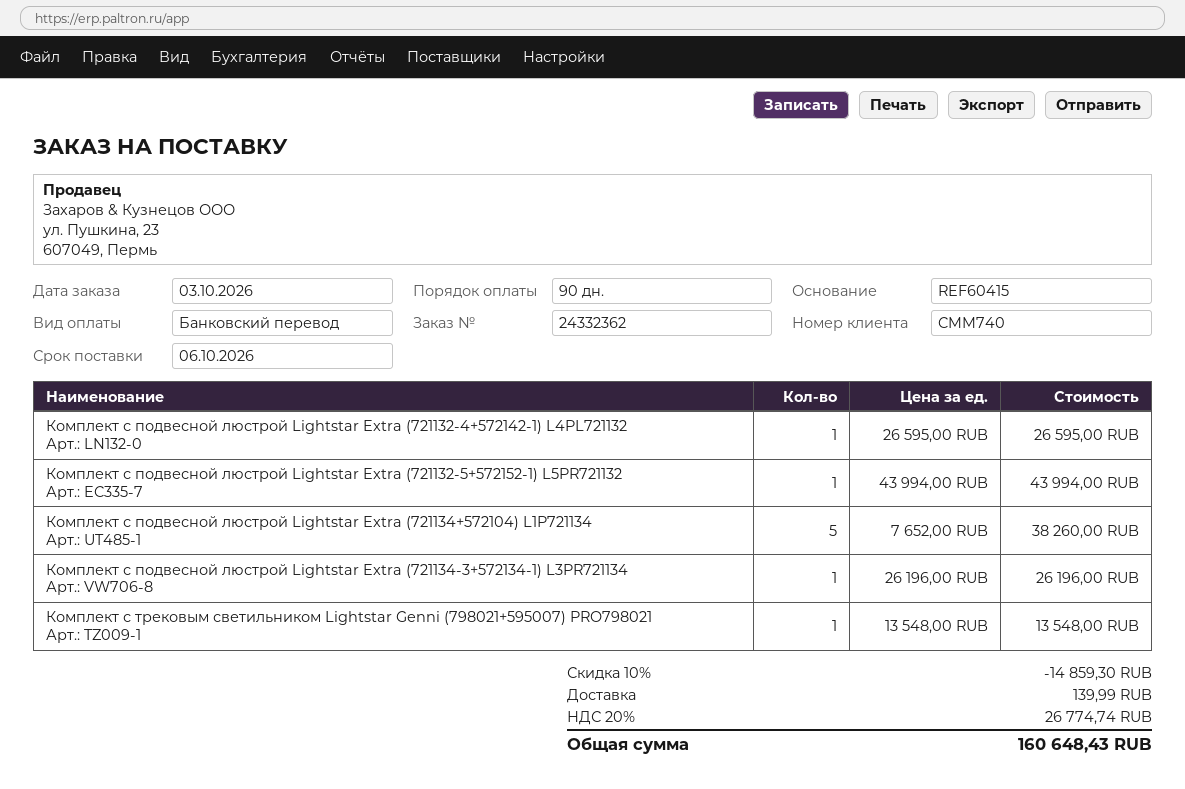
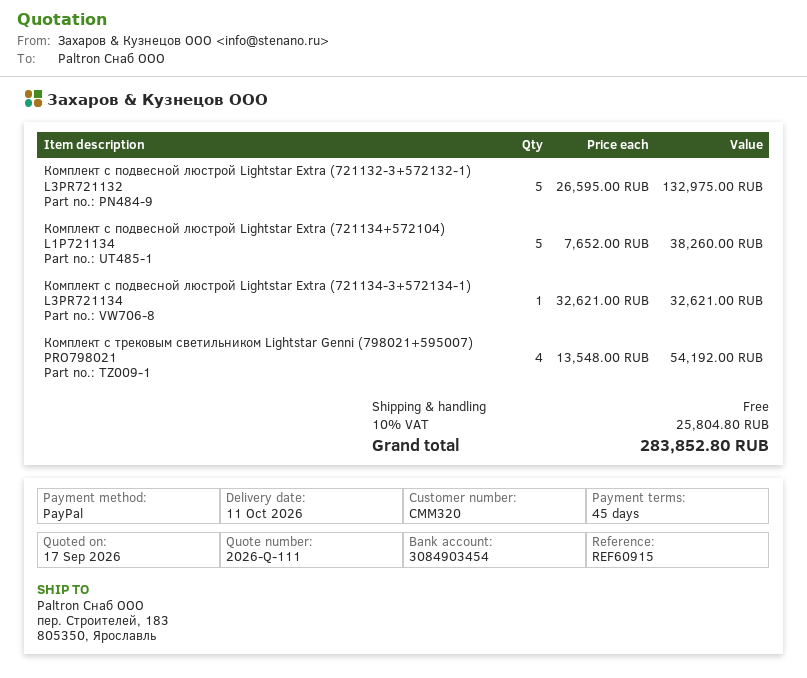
delivery date: 2026-10-06 -> 2026-10-11
payment terms: 90 days -> 45 days
customer number: CMM740 -> CMM320
reference: REF60415 -> REF60915
payment method: bank transfer -> PayPal
Комплект с подвесной люстрой Lightstar Extra (721132-4+572142-1) L4PL721132: 1 x 26595.00 = 26595.00 -> none
Комплект с подвесной люстрой Lightstar Extra (721132-5+572152-1) L5PR721132: 1 x 43994.00 = 43994.00 -> none
Комплект с подвесной люстрой Lightstar Extra (721134-3+572134-1) L3PR721134: 1 x 26196.00 = 26196.00 -> 1 x 32621.00 = 32621.00
Комплект с трековым светильником Lightstar Genni (798021+595007) PRO798021: 1 x 13548.00 = 13548.00 -> 4 x 13548.00 = 54192.00
Комплект с подвесной люстрой Lightstar Extra (721132-3+572132-1) L3PR721132: none -> 5 x 26595.00 = 132975.00
discount: 10% = 14859.30 -> none
shipping: 139.99 -> 0.00
tax: 20% = 26774.74 -> 10% = 25804.80
total: 160648.43 -> 283852.80

